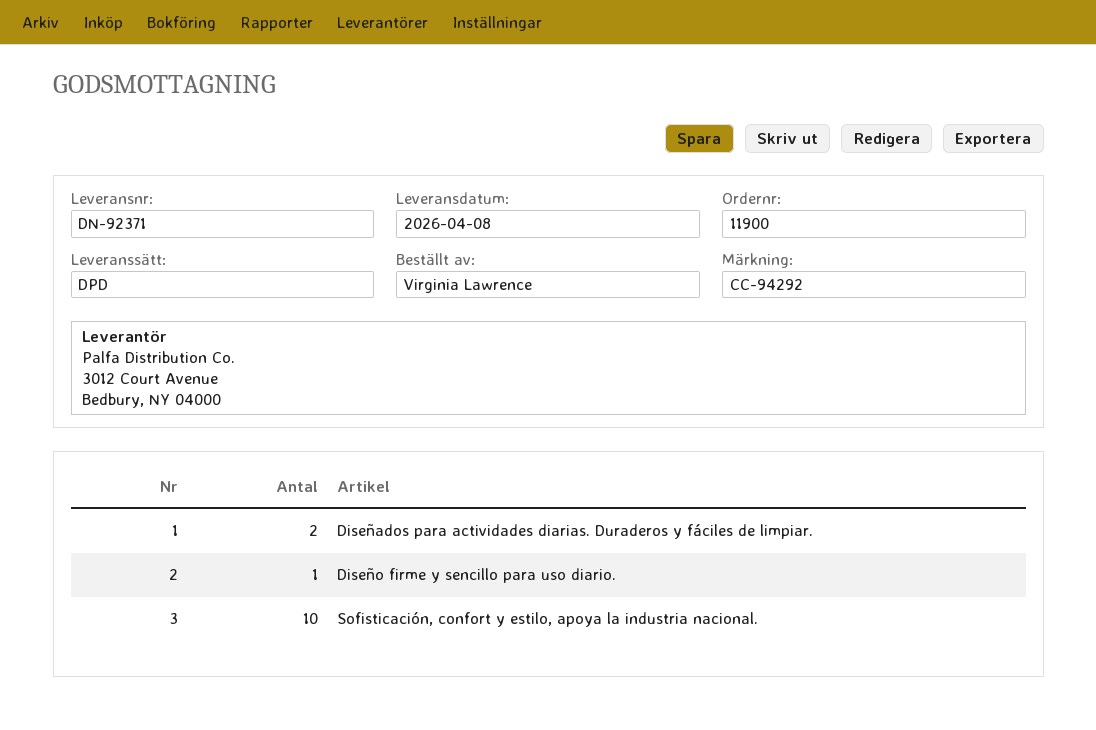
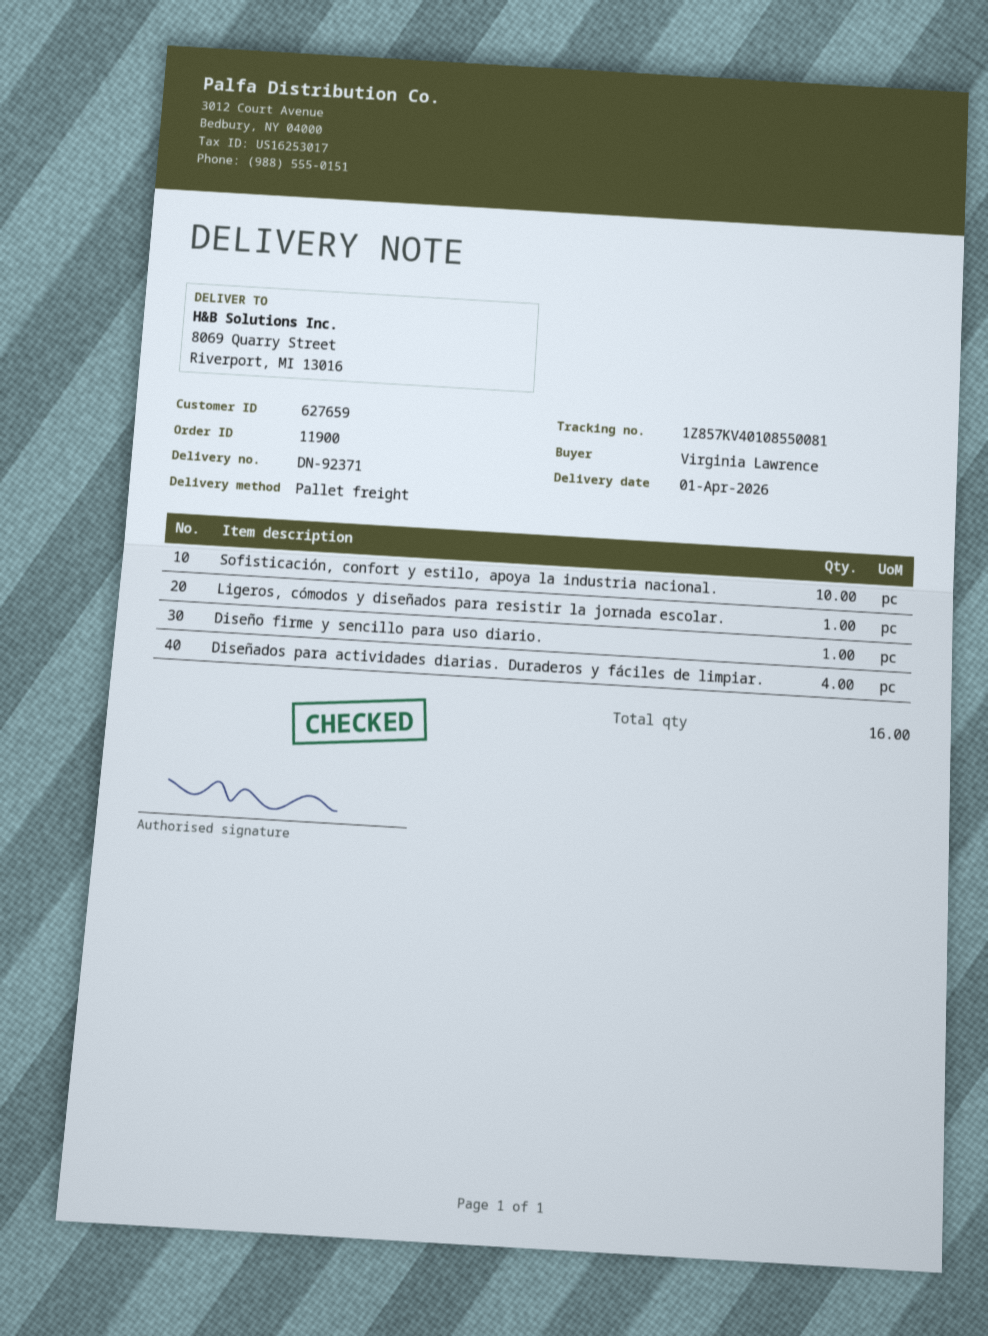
delivery date: 2026-04-08 -> 2026-04-01
shipping method: DPD -> pallet freight
Diseñados para actividades diarias. Duraderos y fáciles de limpiar.: 2 -> 4
Ligeros, cómodos y diseñados para resistir la jornada escolar.: none -> 1

